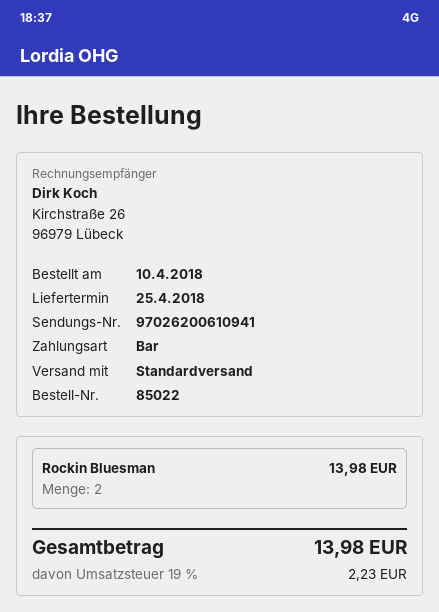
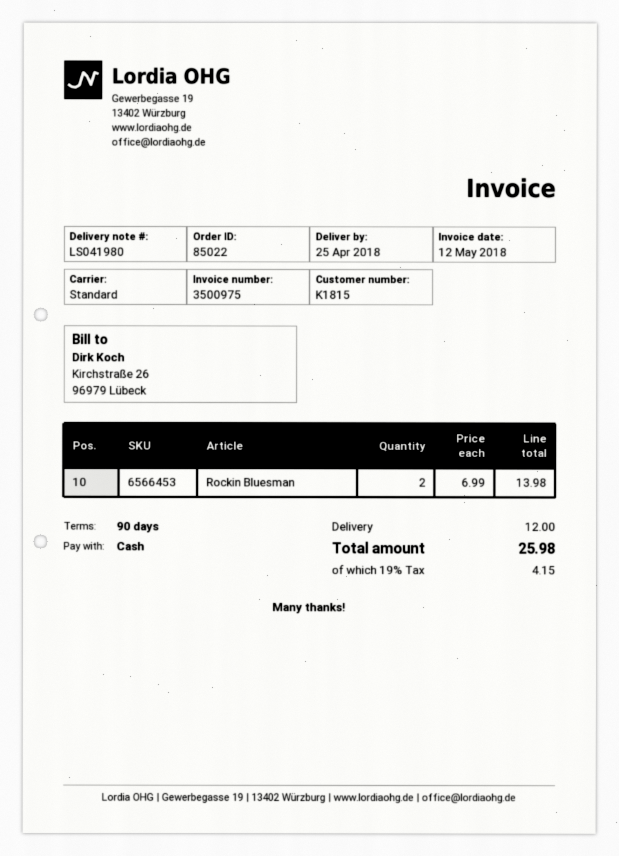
shipping: none -> 12.00
tax: 19% = 2.23 -> 19% = 4.15
total: 13.98 -> 25.98

